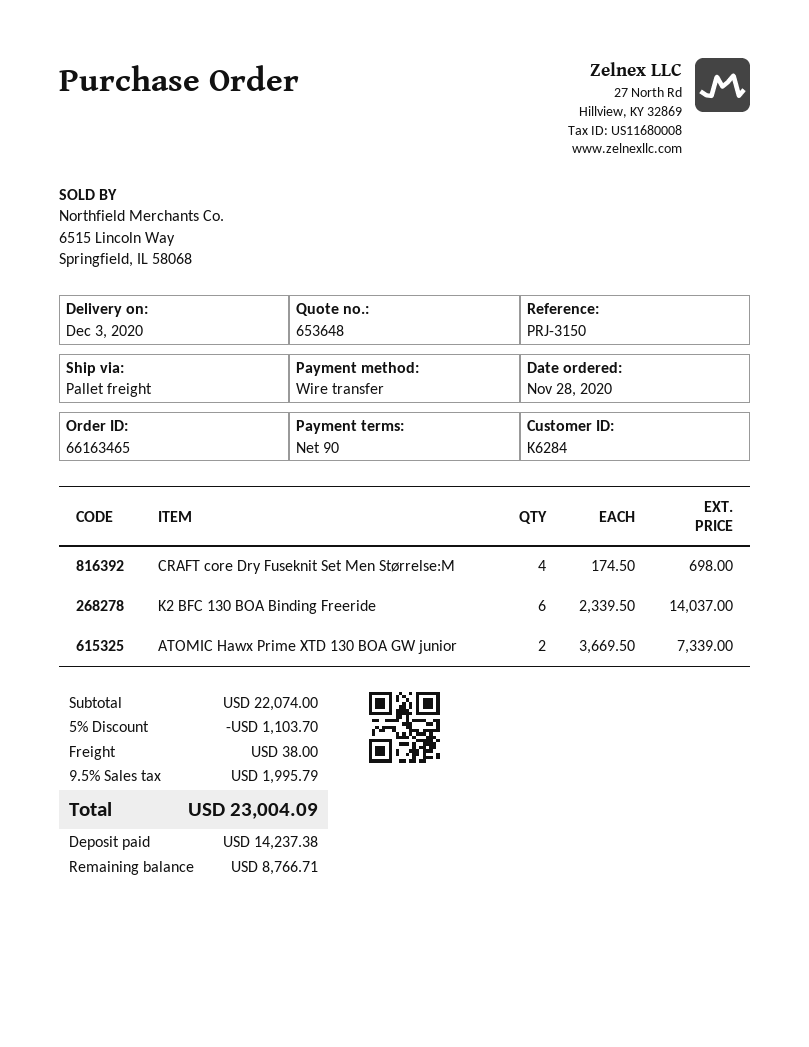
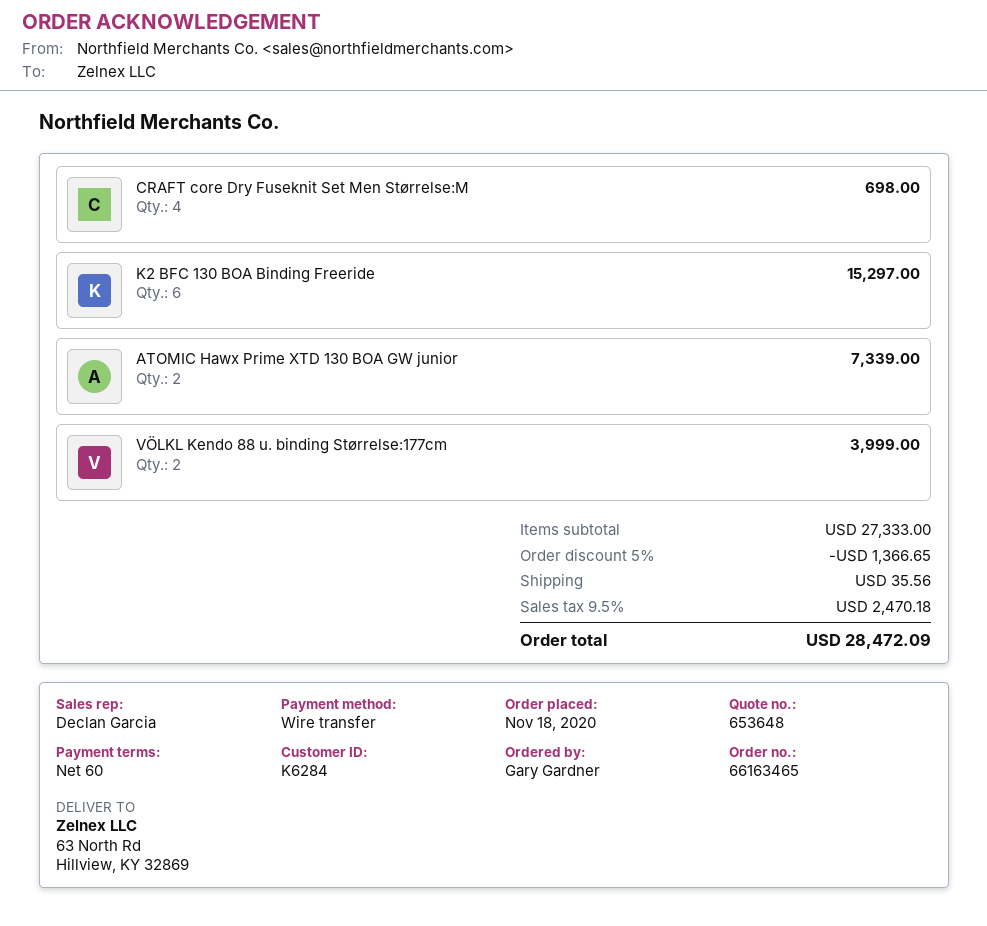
order date: 2020-11-28 -> 2020-11-18
payment terms: 90 days -> 60 days
K2 BFC 130 BOA Binding Freeride: 6 for 14037.00 -> 6 for 15297.00
VÖLKL Kendo 88 u. binding Størrelse:177cm: none -> 2 for 3999.00
subtotal: 22074.00 -> 27333.00
discount: 5% = 1103.70 -> 5% = 1366.65
shipping: 38.00 -> 35.56
tax: 9.5% = 1995.79 -> 9.5% = 2470.18
total: 23004.09 -> 28472.09

